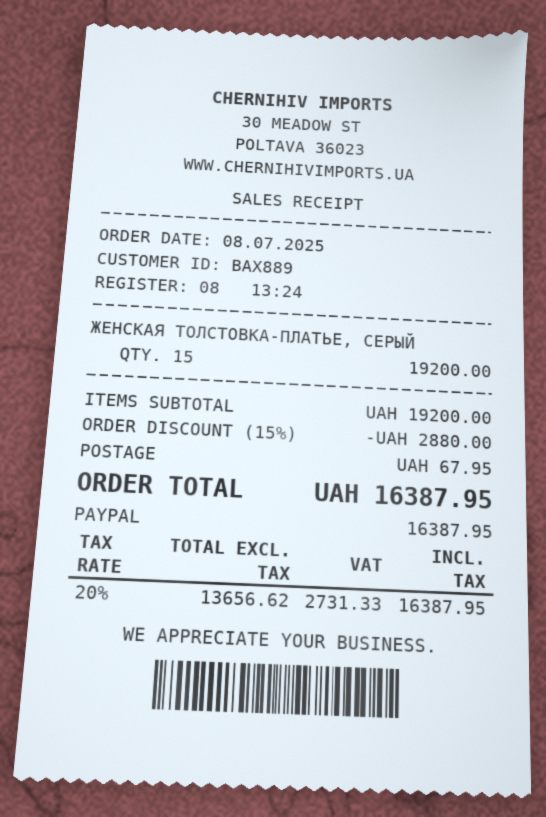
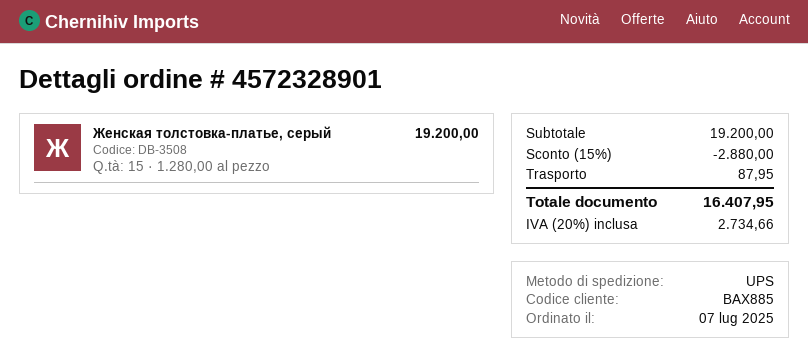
order date: 2025-07-08 -> 2025-07-07
customer number: BAX889 -> BAX885
shipping: 67.95 -> 87.95
tax: 20% = 2731.33 -> 20% = 2734.66
total: 16387.95 -> 16407.95

